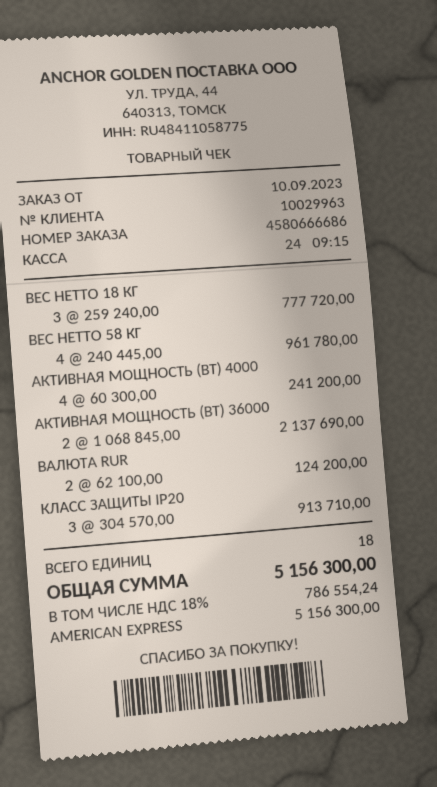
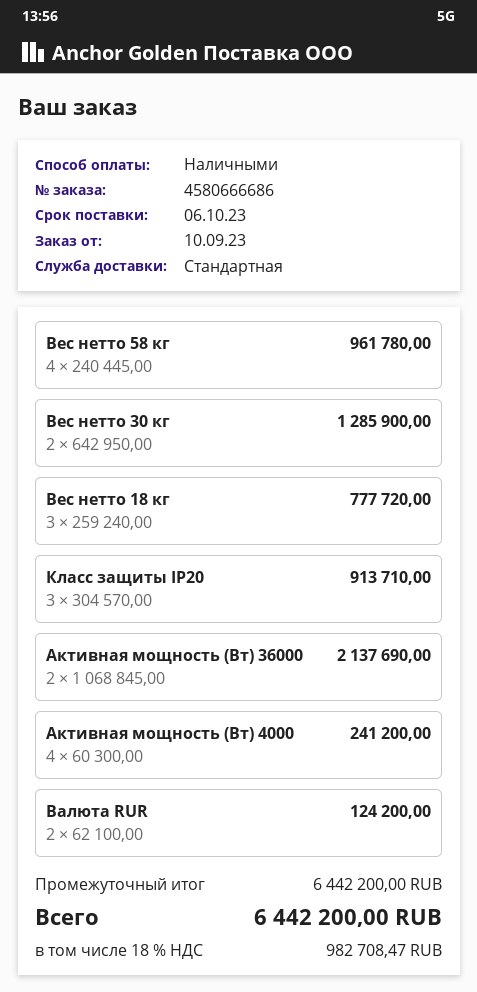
payment method: American Express -> cash
Вес нетто 30 кг: none -> 2 x 642950.00 = 1285900.00
tax: 18% = 786554.24 -> 18% = 982708.47
total: 5156300.00 -> 6442200.00

